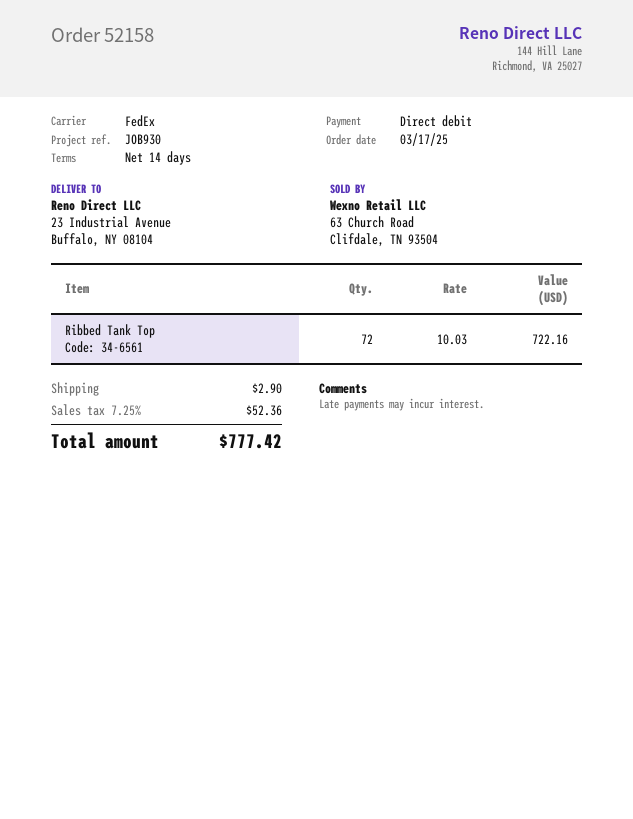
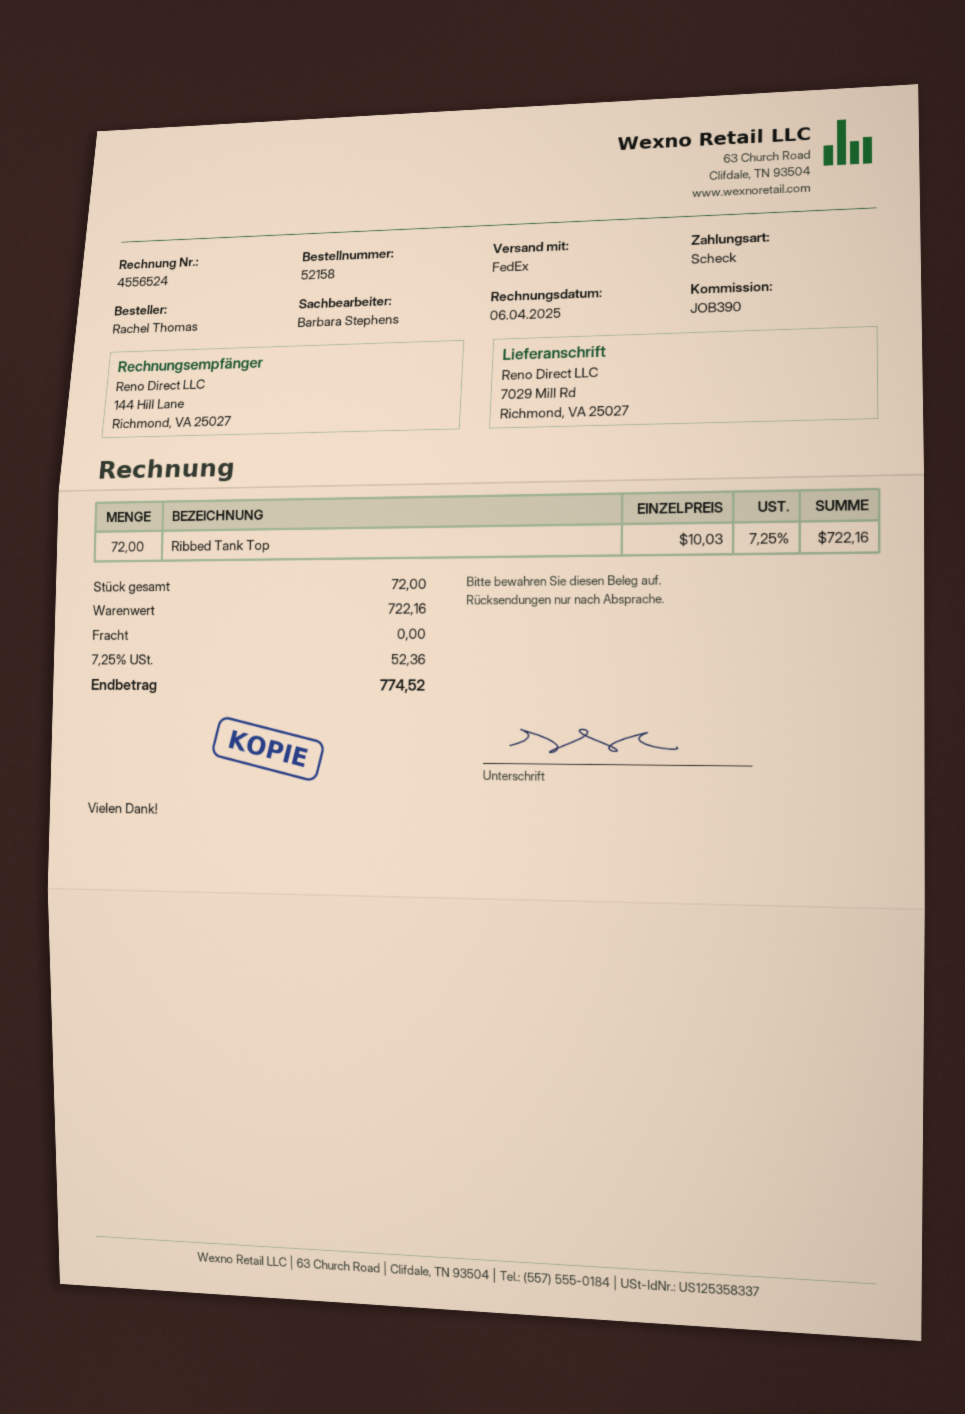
reference: JOB930 -> JOB390
payment method: direct debit -> cheque
ship to: 23 Industrial Avenue, Buffalo, NY 08104 -> 7029 Mill Rd, Richmond, VA 25027
shipping: 2.90 -> 0.00
total: 777.42 -> 774.52

